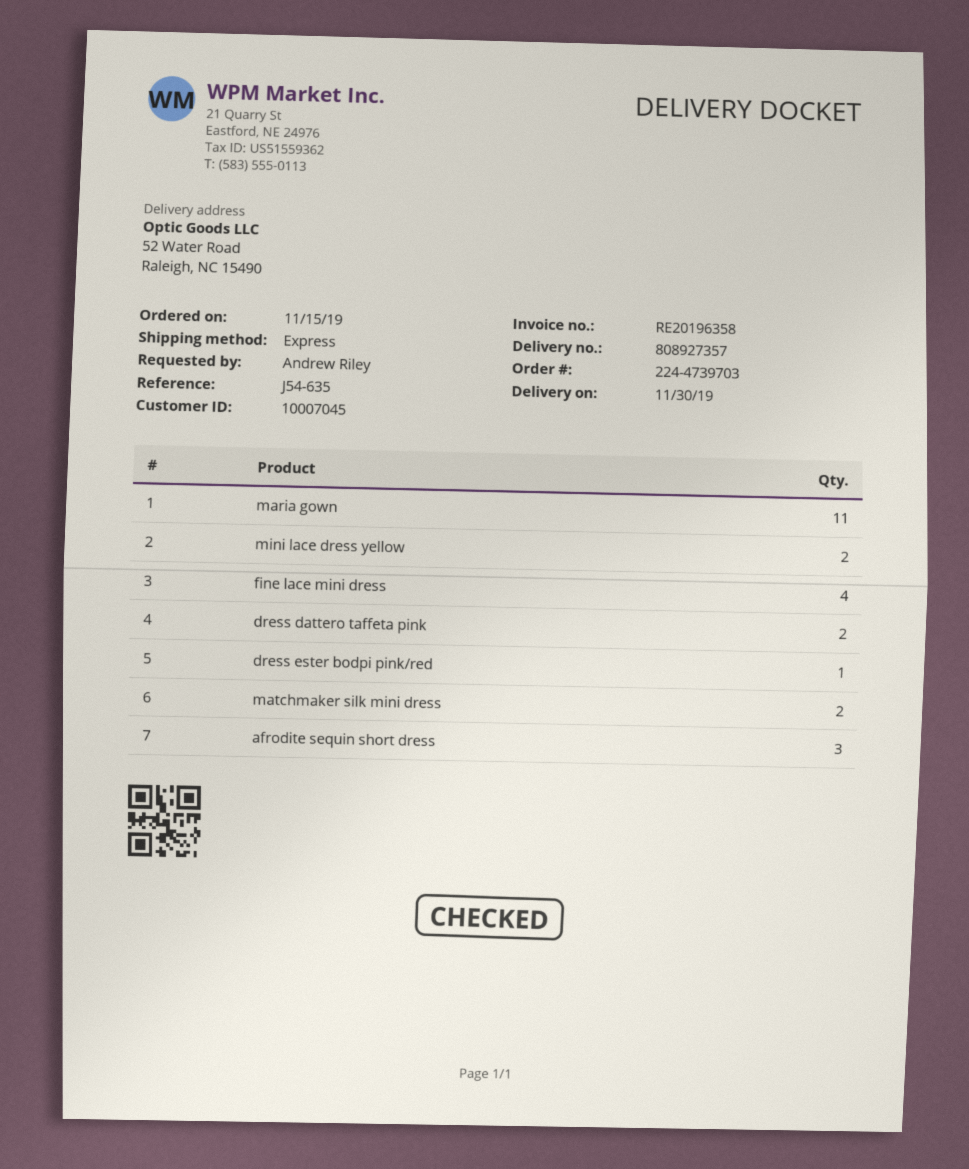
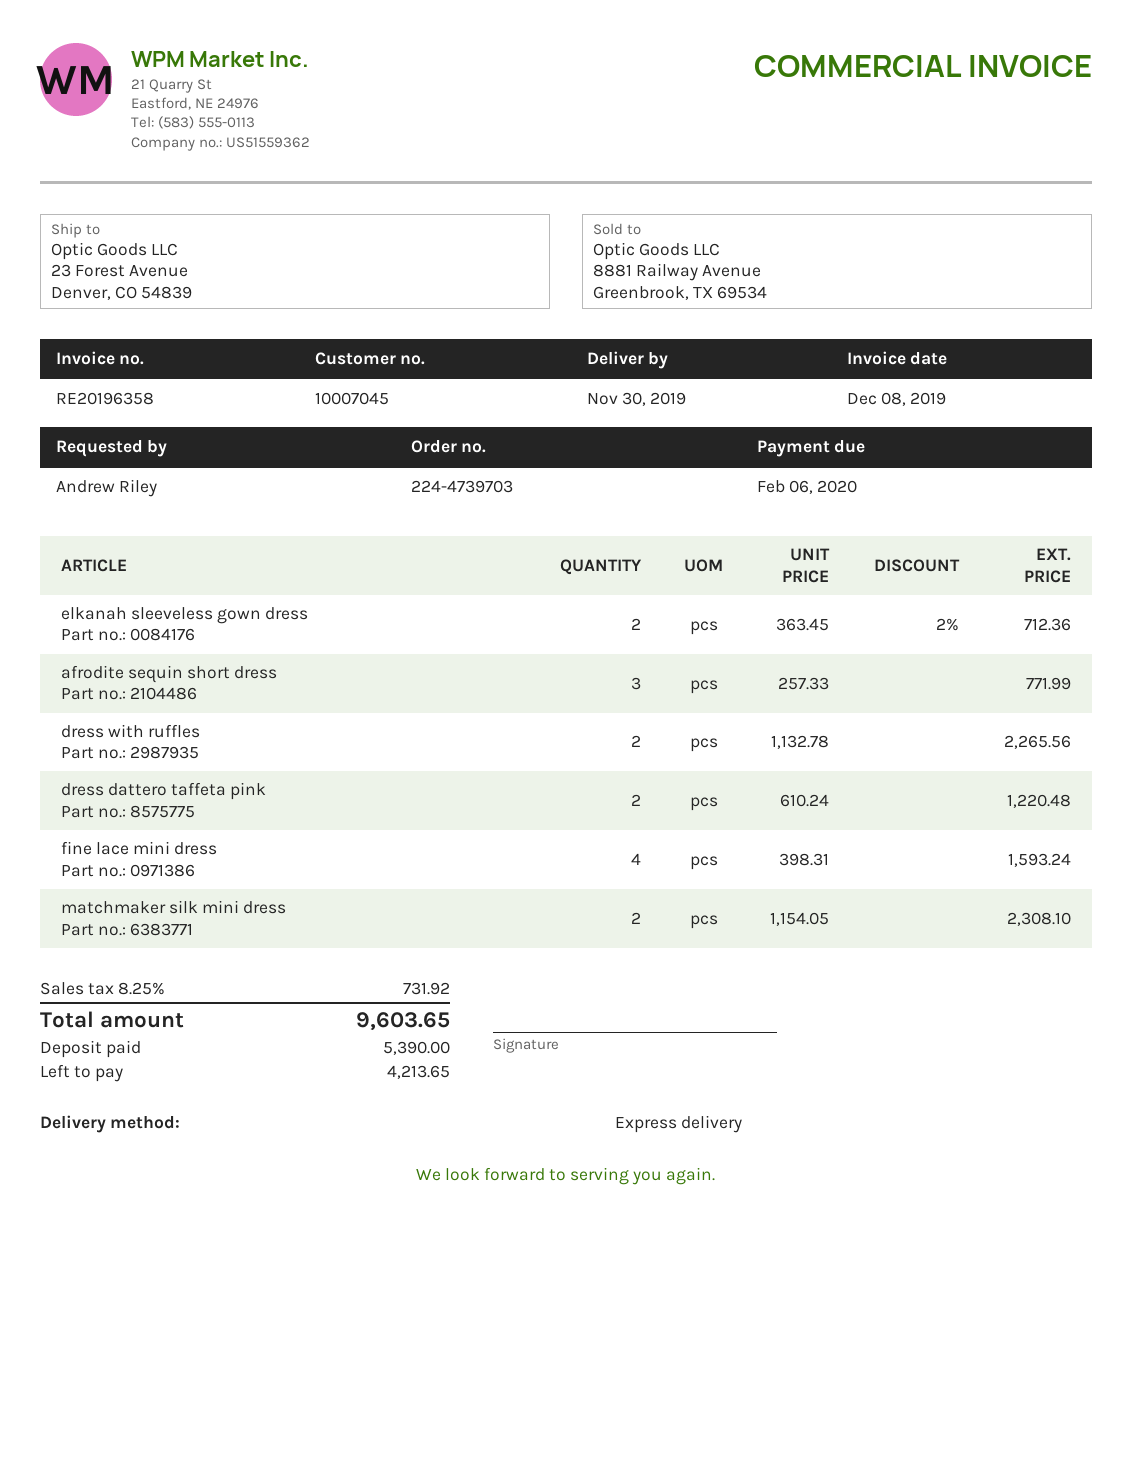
ship to: 52 Water Road, Raleigh, NC 15490 -> 23 Forest Avenue, Denver, CO 54839
maria gown: 11 -> none
mini lace dress yellow: 2 -> none
dress ester bodpi pink/red: 1 -> none
elkanah sleeveless gown dress: none -> 2
dress with ruffles: none -> 2

